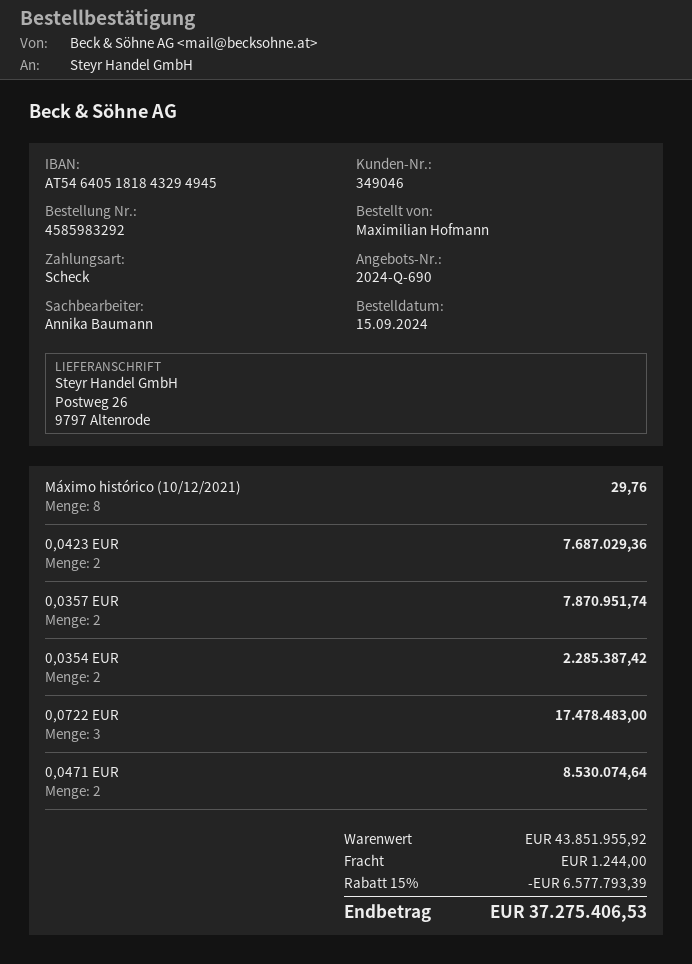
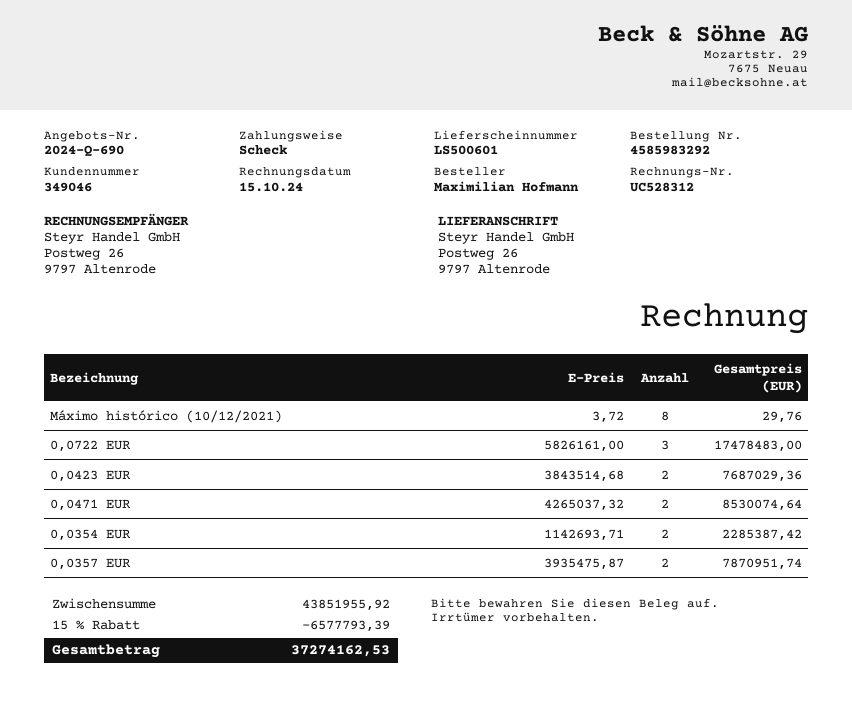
shipping: 1244.00 -> none
total: 37275406.53 -> 37274162.53

